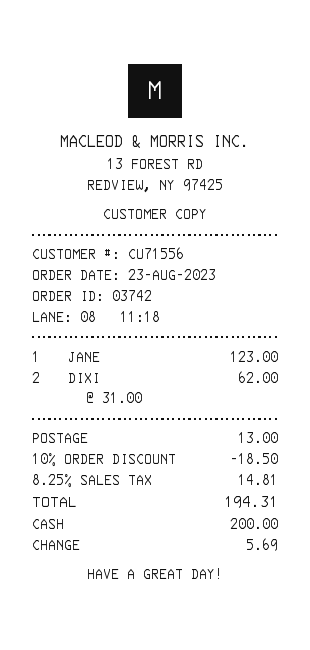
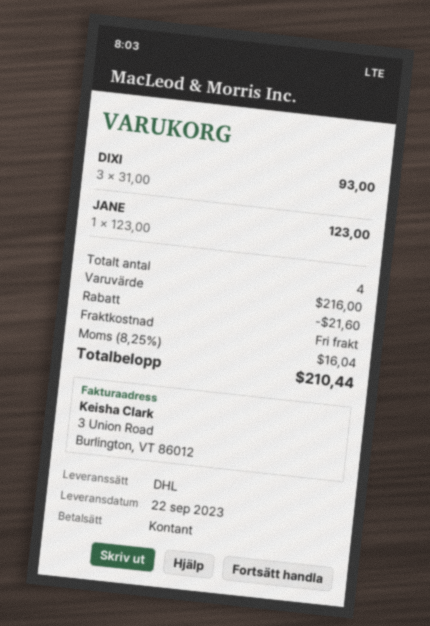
DIXI: 2 x 31.00 = 62.00 -> 3 x 31.00 = 93.00
discount: 18.50 -> 21.60
shipping: 13.00 -> 0.00
tax: 8.25% = 14.81 -> 8.25% = 16.04
total: 194.31 -> 210.44

